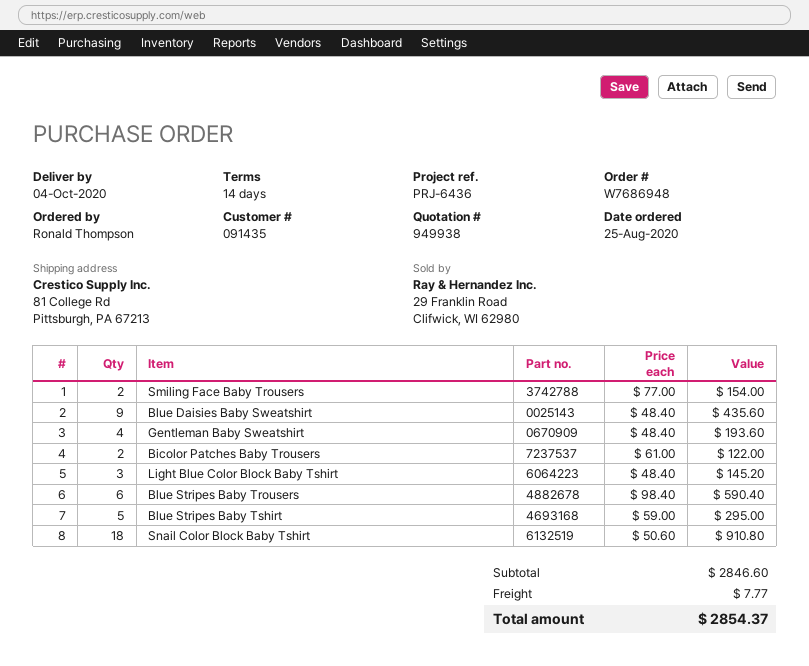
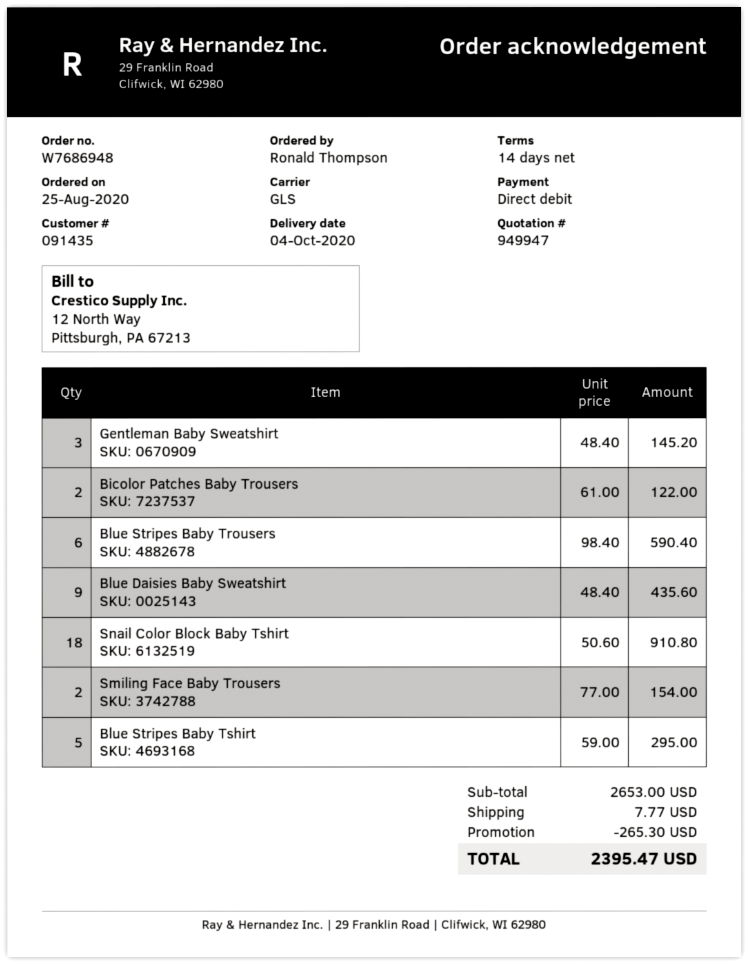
quote number: 949938 -> 949947
Gentleman Baby Sweatshirt: 4 x 48.40 = 193.60 -> 3 x 48.40 = 145.20
Light Blue Color Block Baby Tshirt: 3 x 48.40 = 145.20 -> none
subtotal: 2846.60 -> 2653.00
discount: none -> 265.30
total: 2854.37 -> 2395.47

